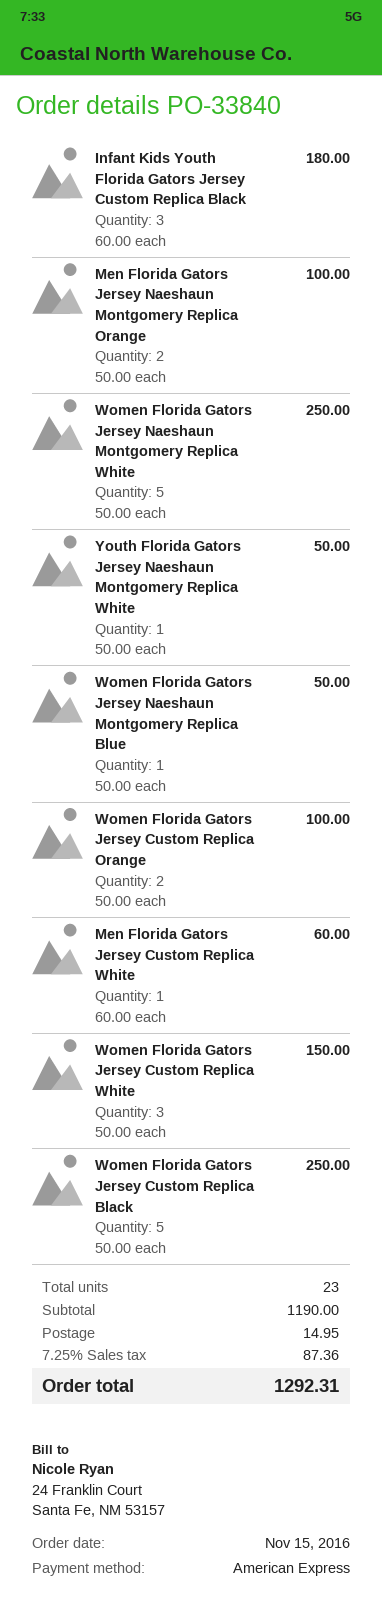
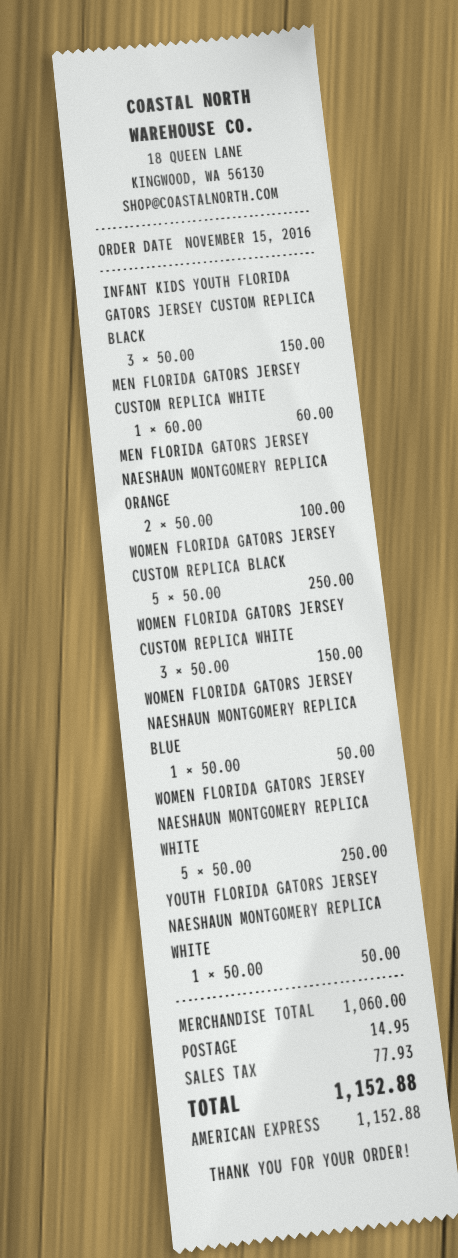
Infant Kids Youth Florida Gators Jersey Custom Replica Black: 3 x 60.00 = 180.00 -> 3 x 50.00 = 150.00
Women Florida Gators Jersey Custom Replica Orange: 2 x 50.00 = 100.00 -> none
subtotal: 1190.00 -> 1060.00
tax: 87.36 -> 77.93
total: 1292.31 -> 1152.88

